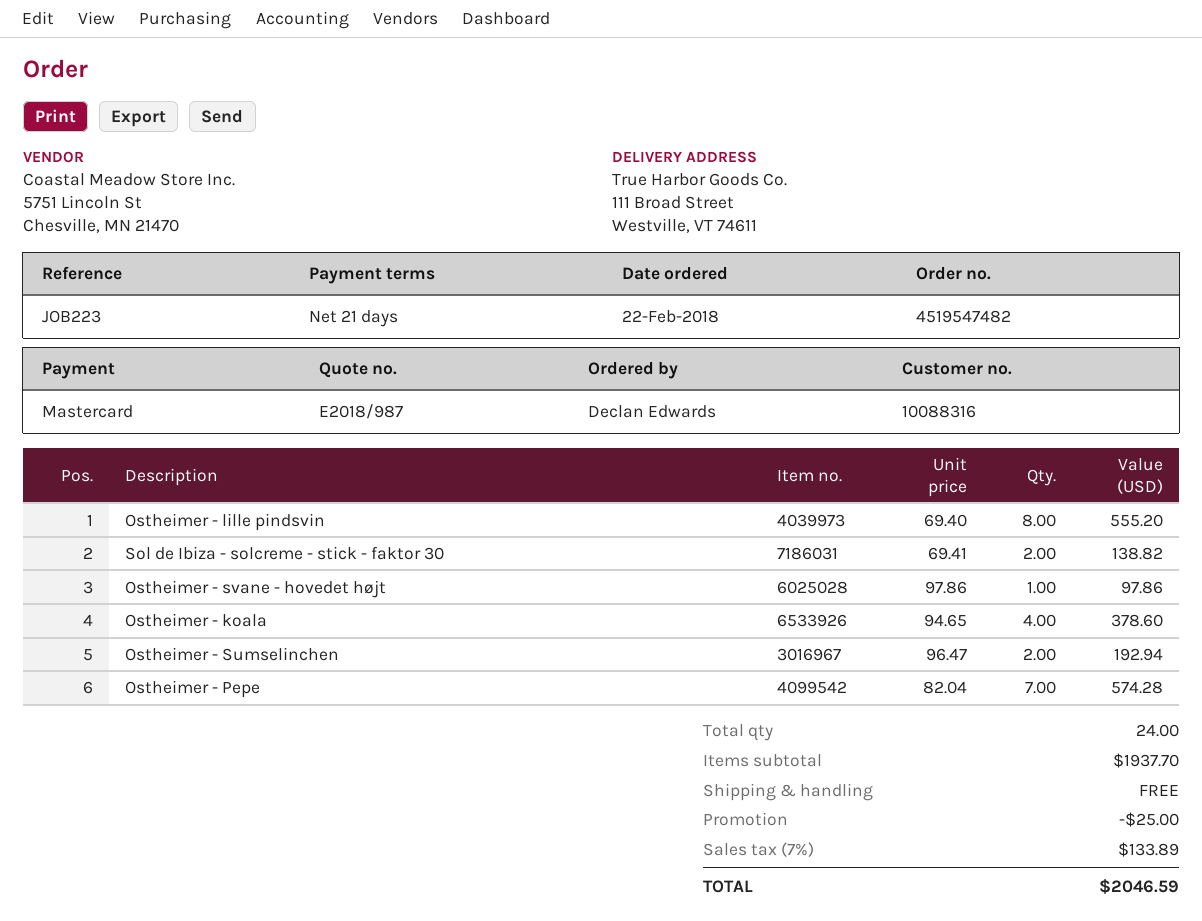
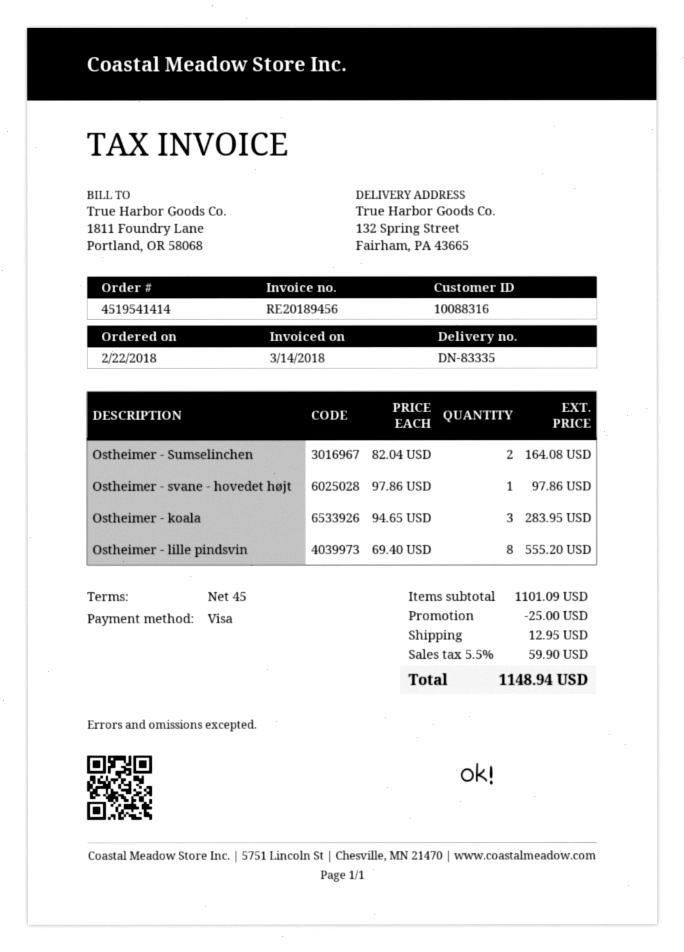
order number: 4519547482 -> 4519541414
payment terms: 21 days -> 45 days
payment method: Mastercard -> Visa
ship to: 111 Broad Street, Westville, VT 74611 -> 132 Spring Street, Fairham, PA 43665
Sol de Ibiza - solcreme - stick - faktor 30: 2 x 69.41 = 138.82 -> none
Ostheimer - koala: 4 x 94.65 = 378.60 -> 3 x 94.65 = 283.95
Ostheimer - Sumselinchen: 2 x 96.47 = 192.94 -> 2 x 82.04 = 164.08
Ostheimer - Pepe: 7 x 82.04 = 574.28 -> none
subtotal: 1937.70 -> 1101.09
shipping: 0.00 -> 12.95
tax: 7% = 133.89 -> 5.5% = 59.90
total: 2046.59 -> 1148.94

